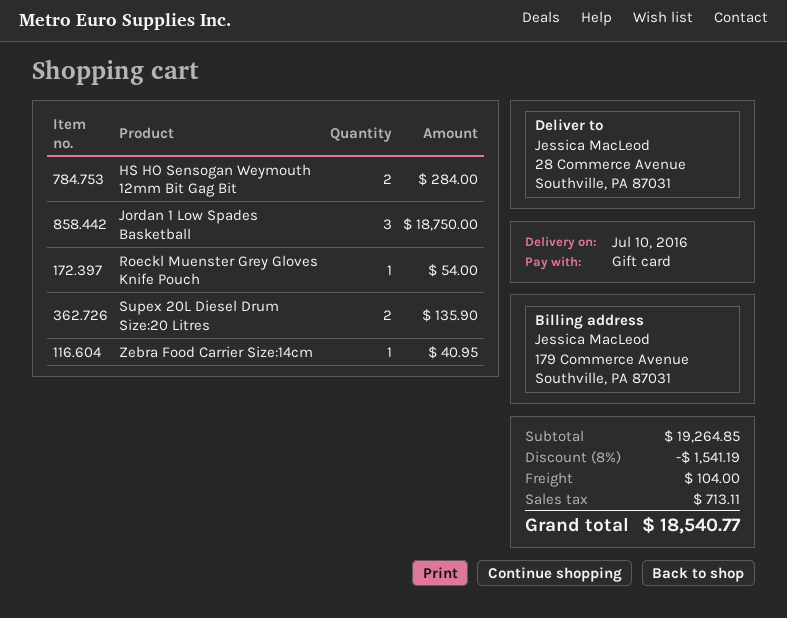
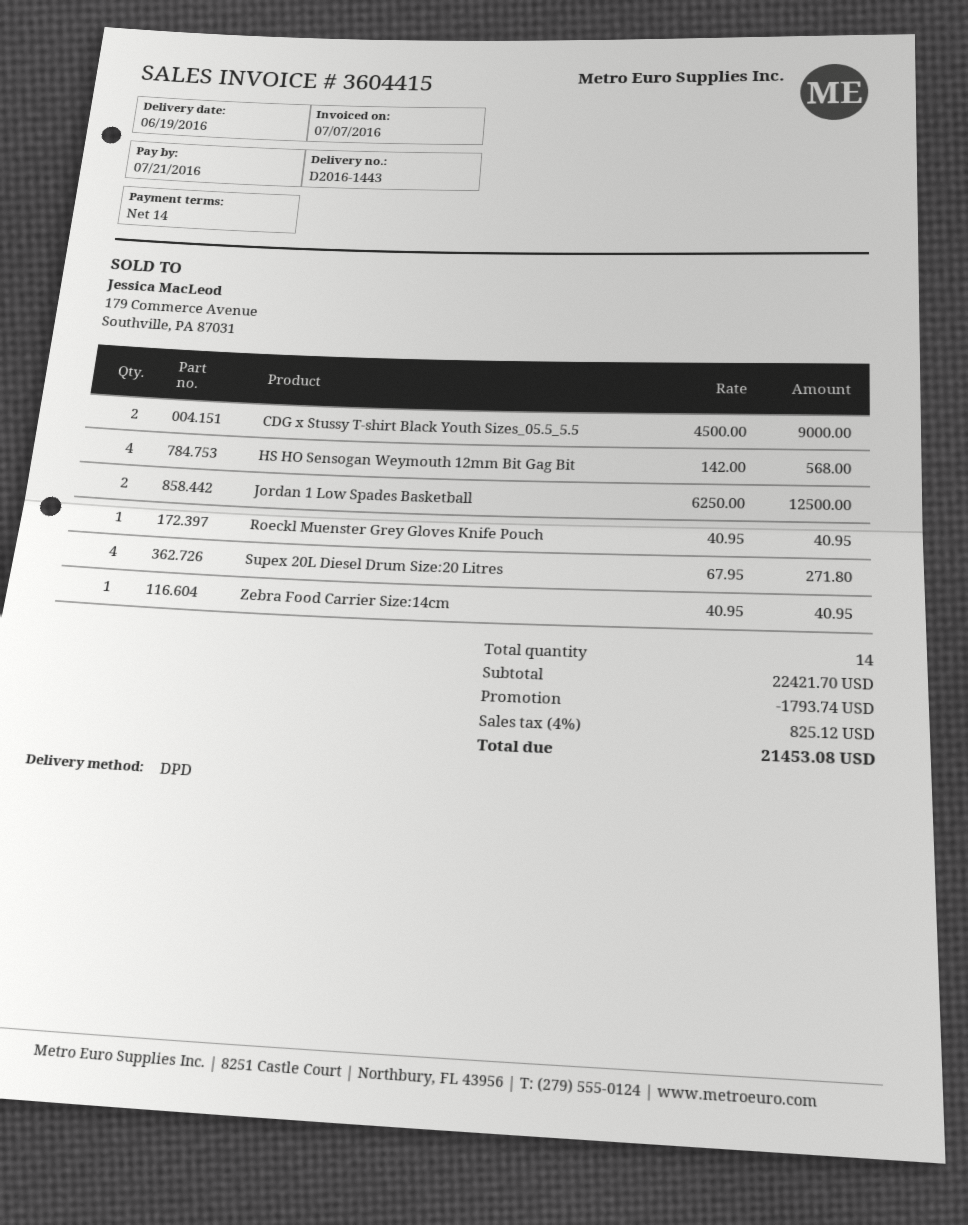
delivery date: 2016-07-10 -> 2016-06-19
HS HO Sensogan Weymouth 12mm Bit Gag Bit: 2 for 284.00 -> 4 for 568.00
Jordan 1 Low Spades Basketball: 3 for 18750.00 -> 2 for 12500.00
Roeckl Muenster Grey Gloves Knife Pouch: 1 for 54.00 -> 1 for 40.95
Supex 20L Diesel Drum Size:20 Litres: 2 for 135.90 -> 4 for 271.80
CDG x Stussy T-shirt Black Youth Sizes_05.5_5.5: none -> 2 for 9000.00
subtotal: 19264.85 -> 22421.70
discount: 1541.19 -> 1793.74
shipping: 104.00 -> none
tax: 713.11 -> 825.12
total: 18540.77 -> 21453.08

